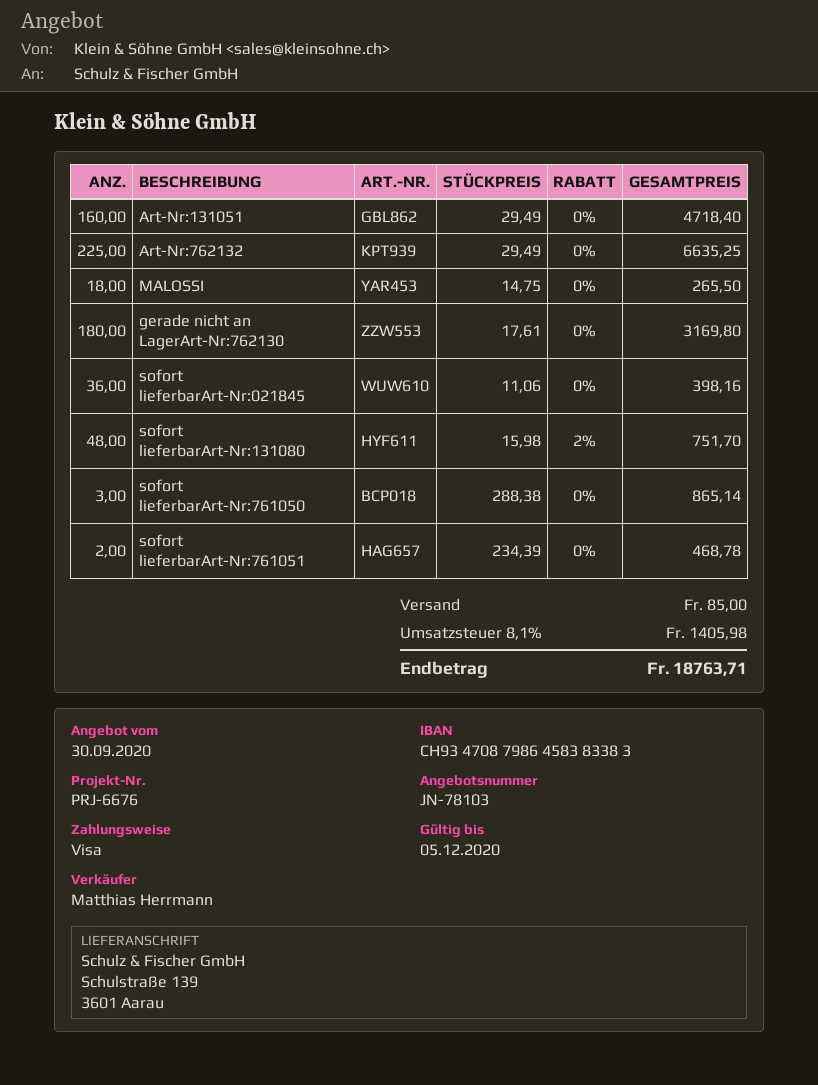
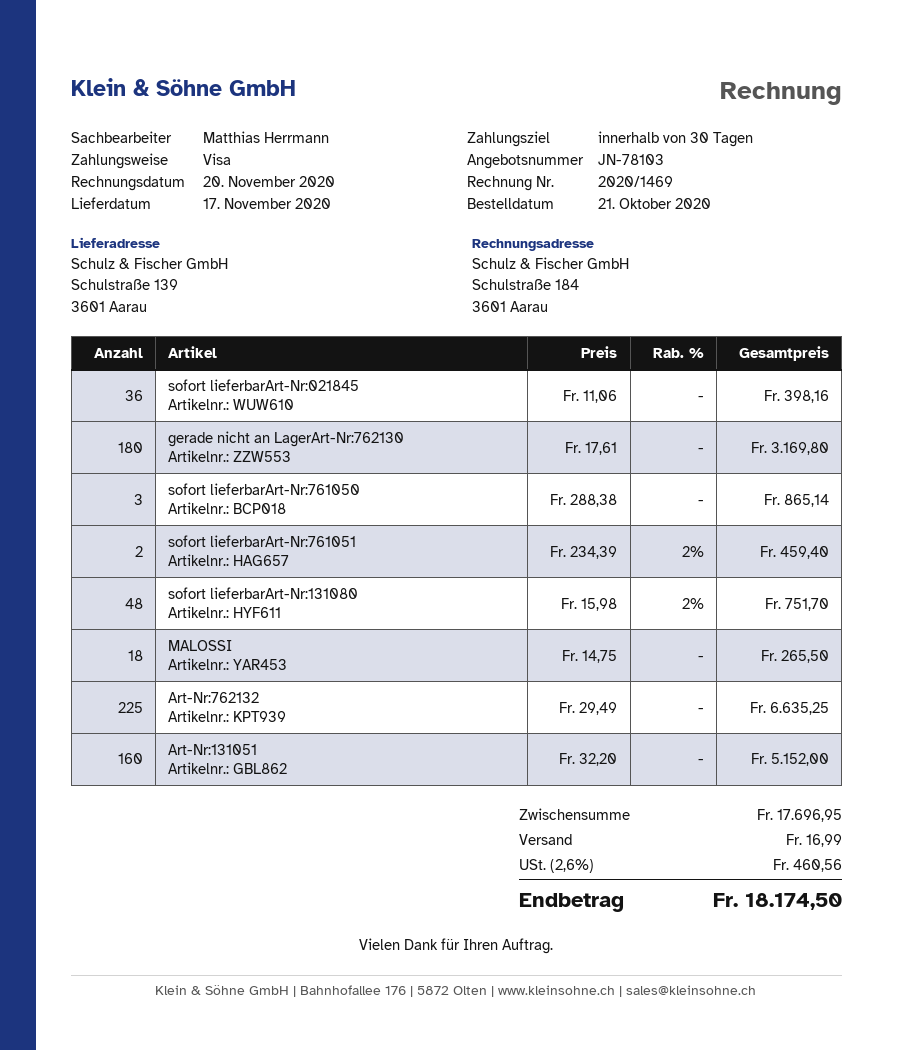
Art-Nr:131051: 160 x 29.49 = 4718.40 -> 160 x 32.20 = 5152.00
sofort lieferbarArt-Nr:761051: 2 x 234.39 = 468.78 -> 2 x 234.39 - 2% = 459.40
shipping: 85.00 -> 16.99
tax: 8.1% = 1405.98 -> 2.6% = 460.56
total: 18763.71 -> 18174.50

